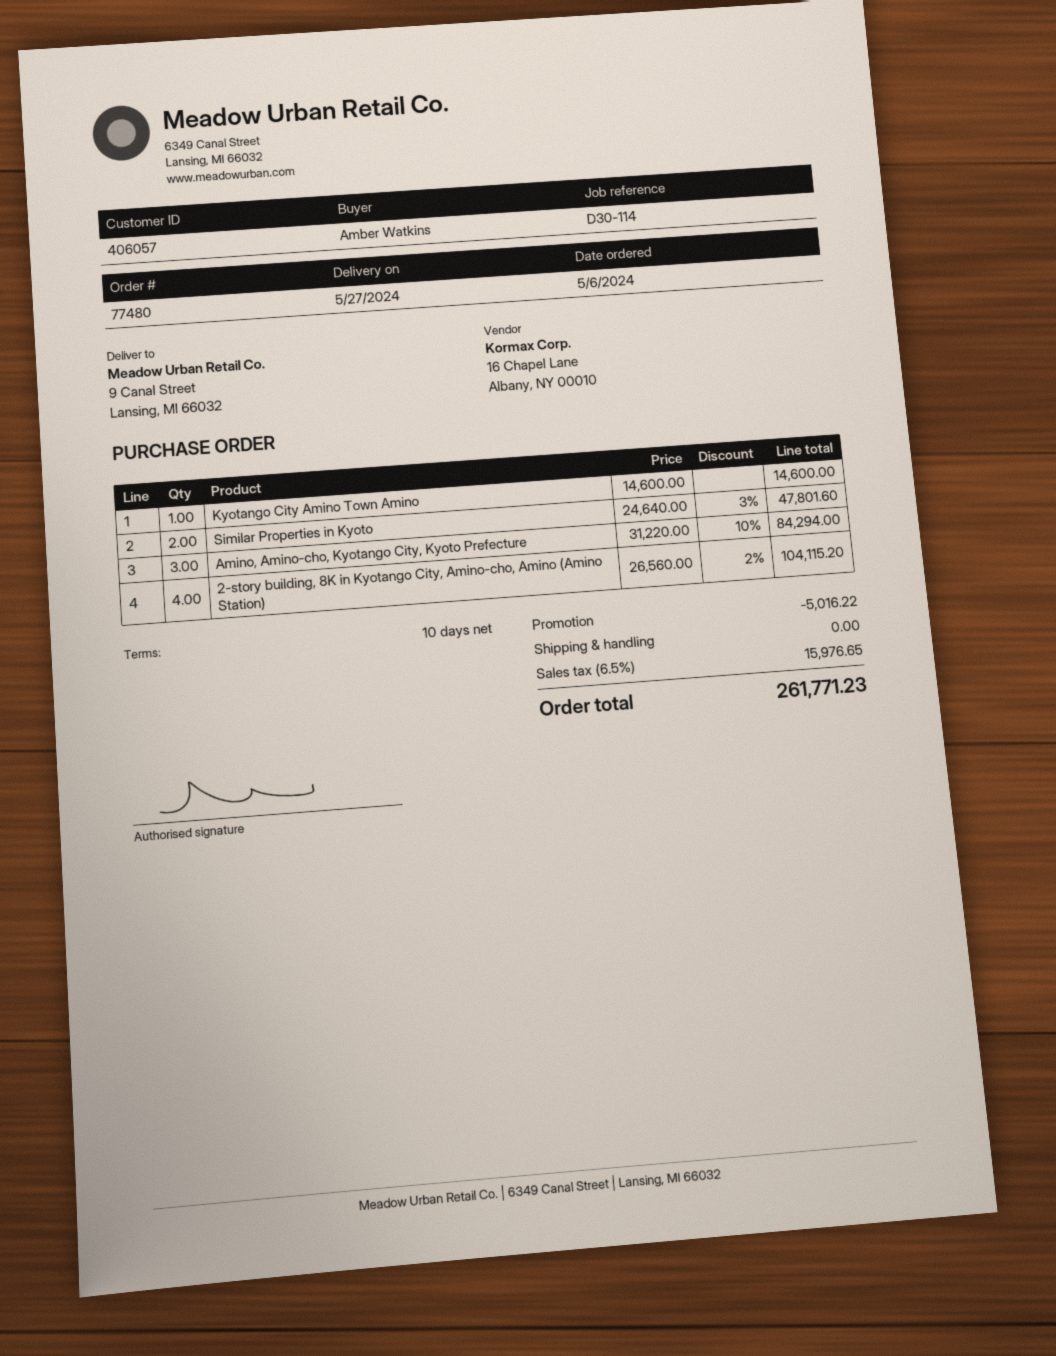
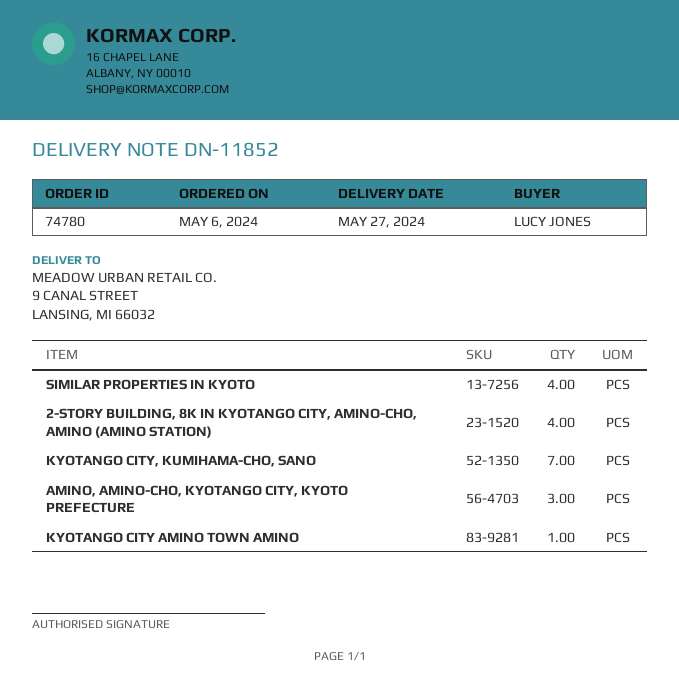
order number: 77480 -> 74780
ordered by: Amber Watkins -> LUCY JONES
Similar Properties in Kyoto: 2 -> 4
KYOTANGO CITY, KUMIHAMA-CHO, SANO: none -> 7

